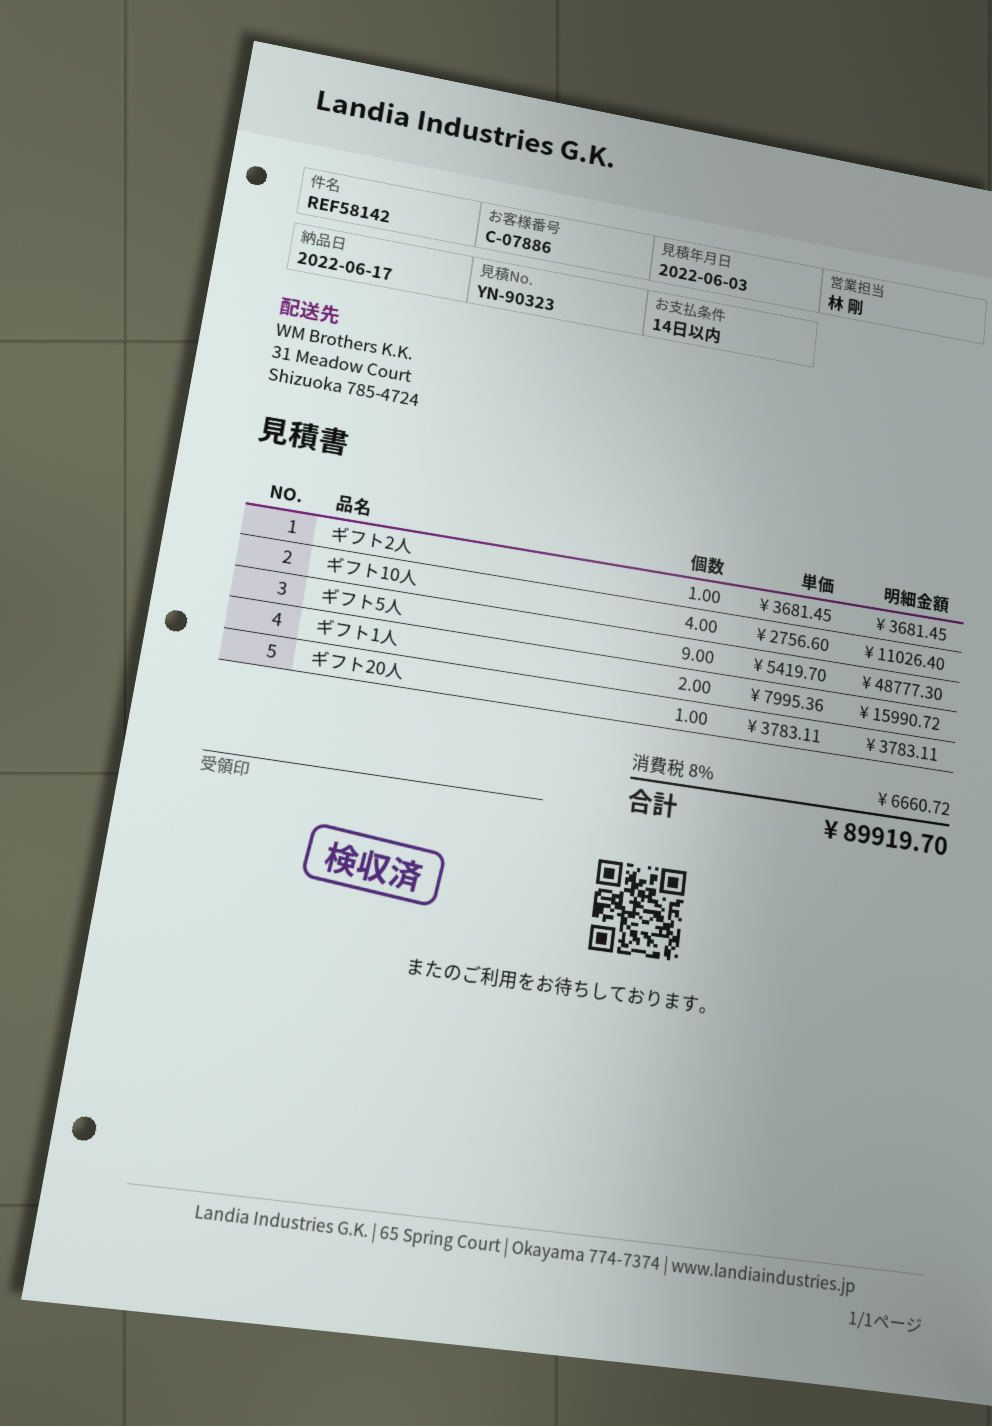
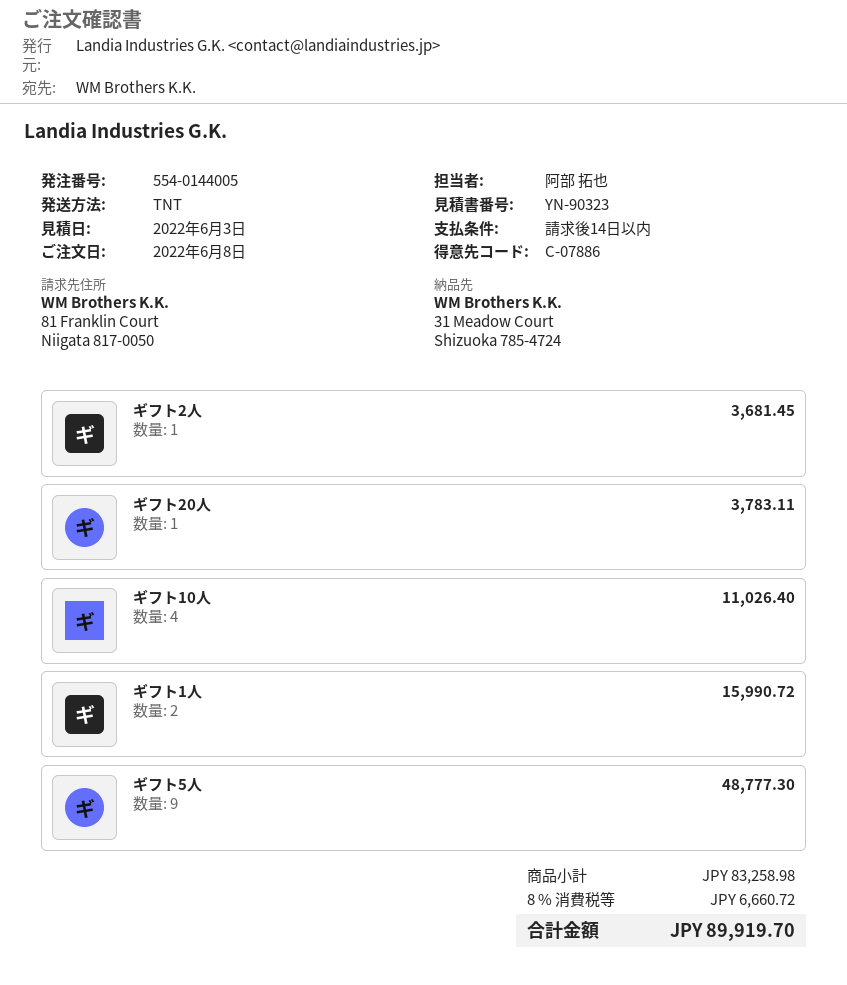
sales rep: 林 剛 -> 阿部 拓也

